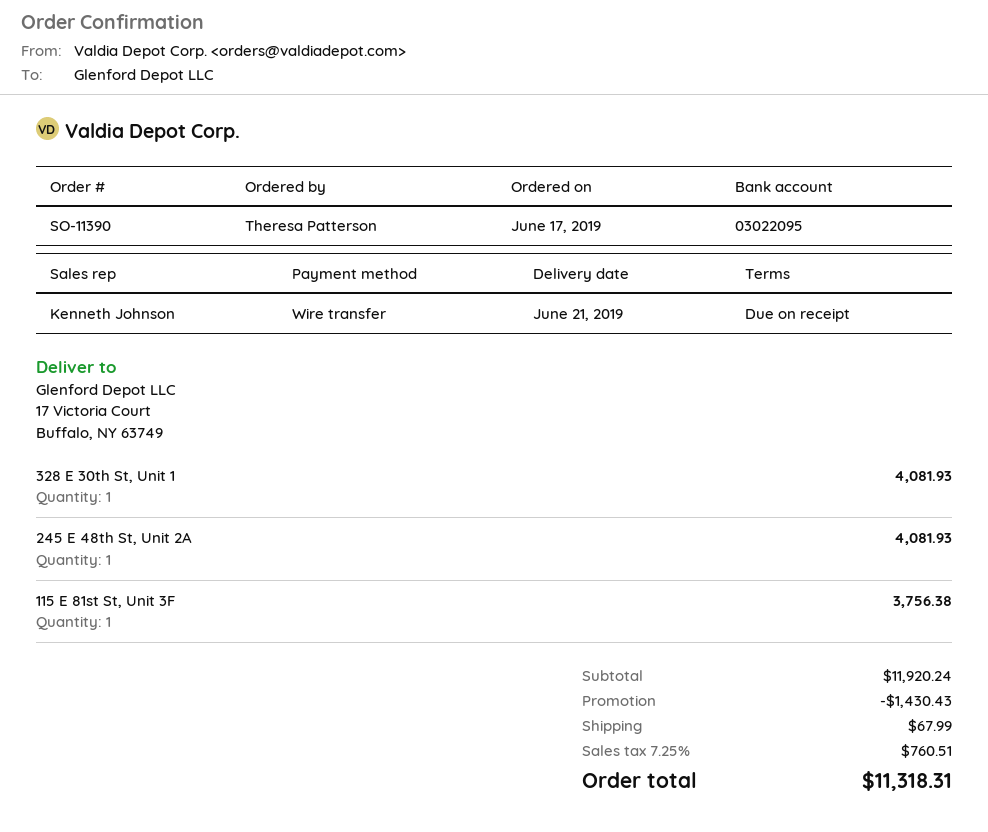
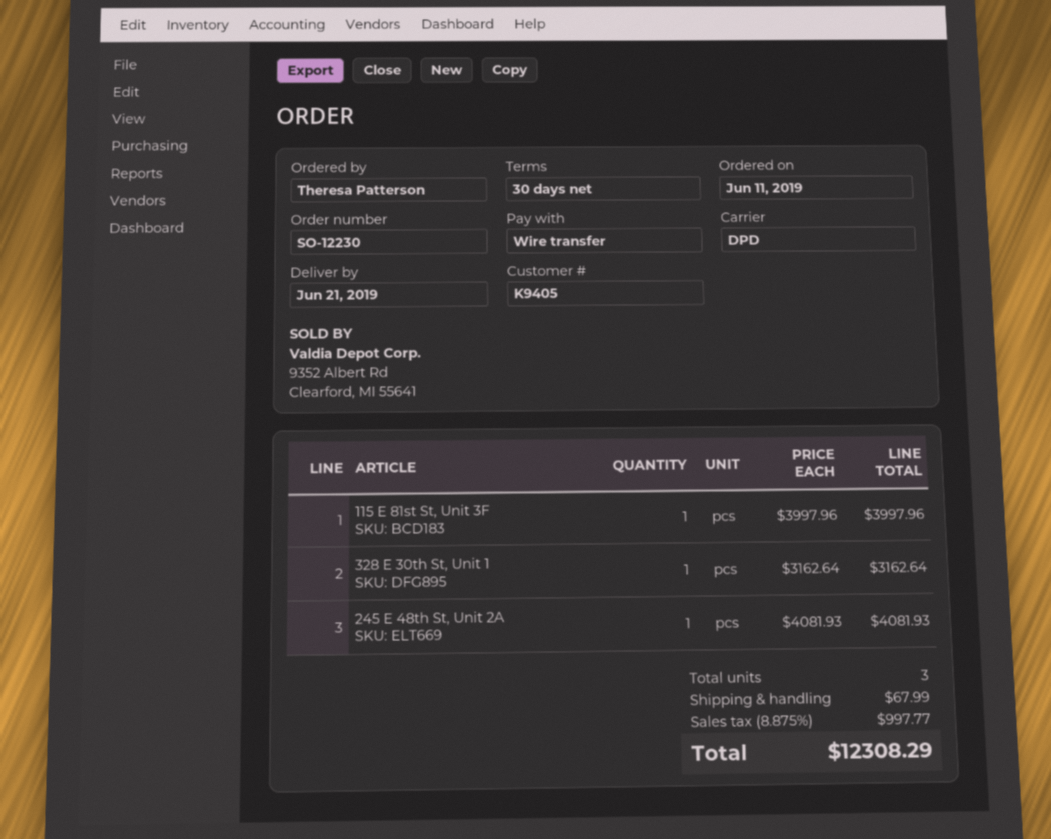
order number: SO-11390 -> SO-12230
order date: 2019-06-17 -> 2019-06-11
payment terms: on receipt -> 30 days
328 E 30th St, Unit 1: 1 for 4081.93 -> 1 for 3162.64
115 E 81st St, Unit 3F: 1 for 3756.38 -> 1 for 3997.96
discount: 1430.43 -> none
tax: 7.25% = 760.51 -> 8.875% = 997.77
total: 11318.31 -> 12308.29

